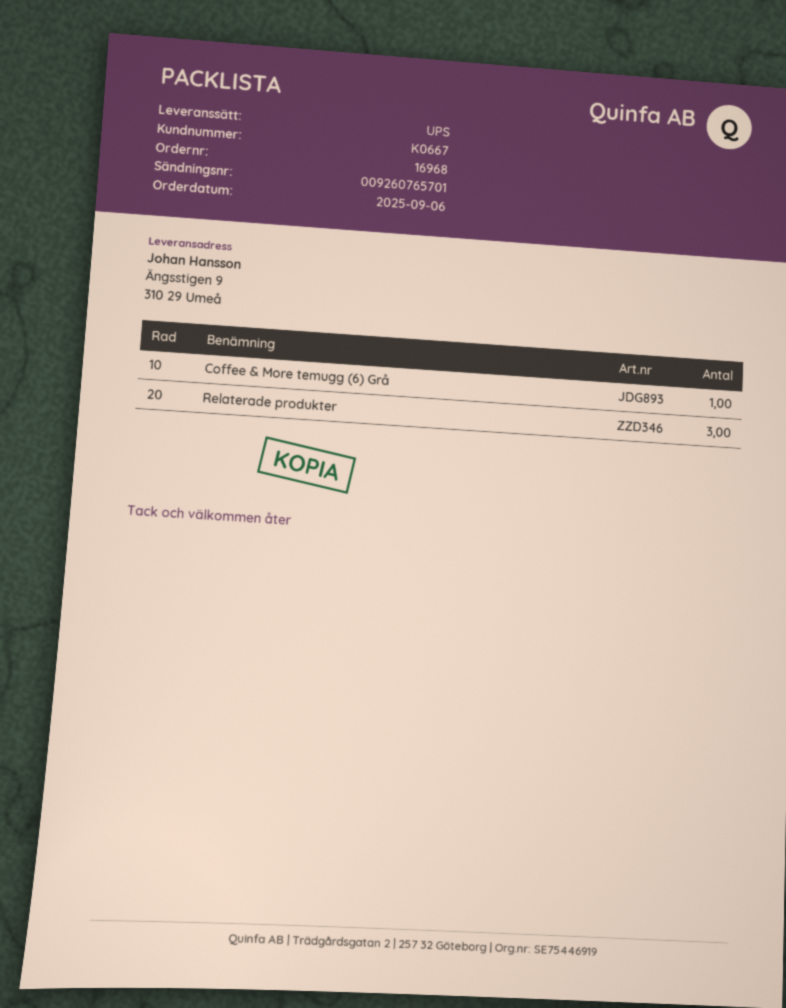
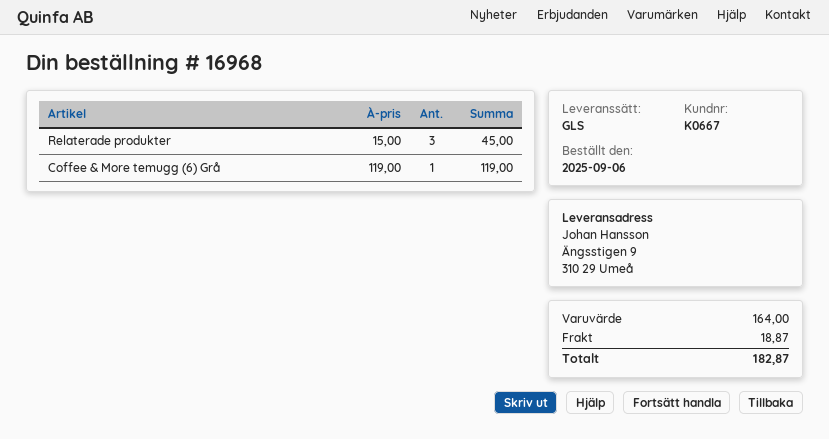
shipping method: UPS -> GLS

